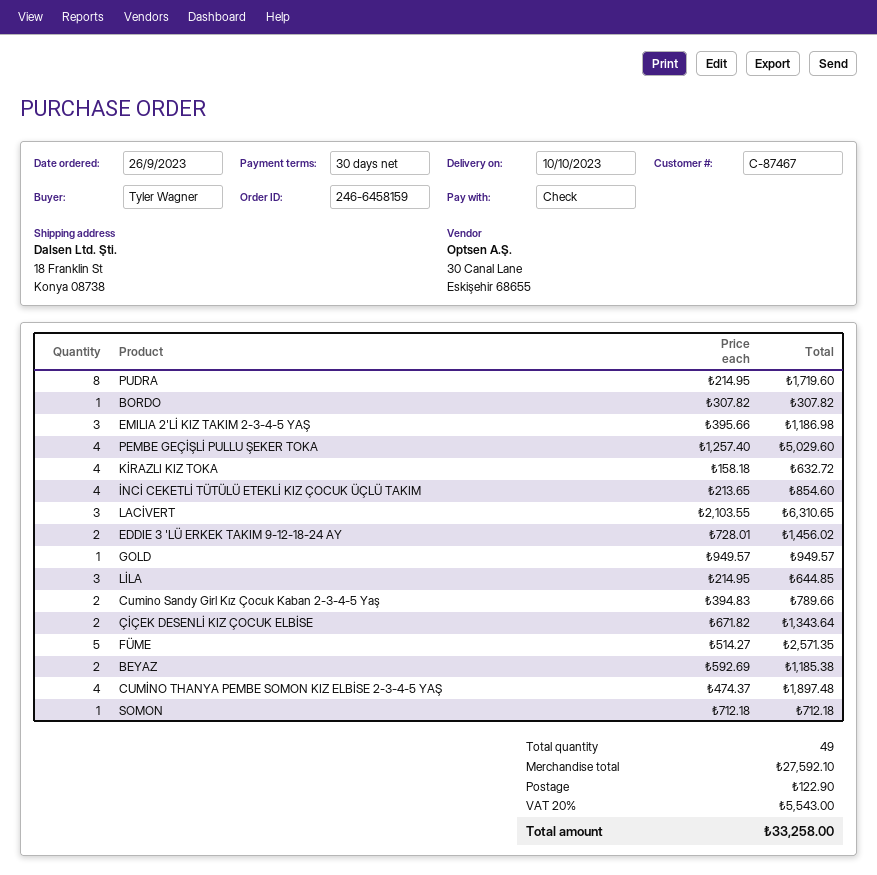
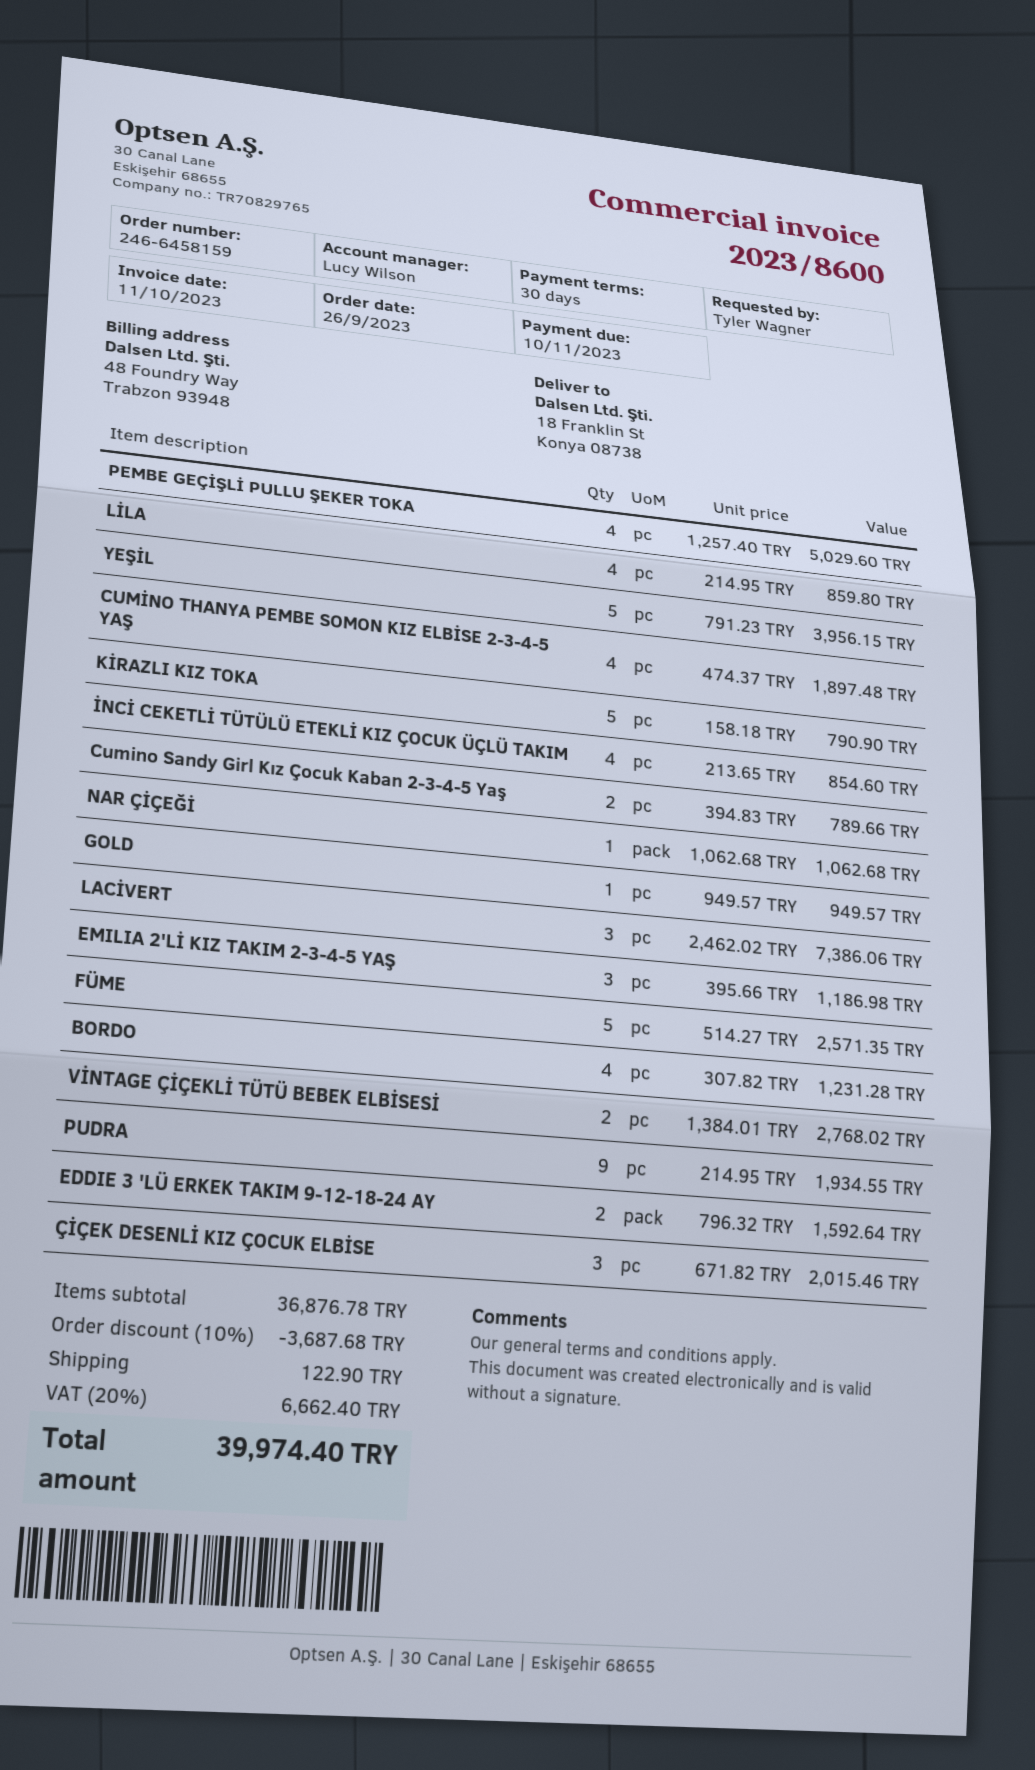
PUDRA: 8 x 214.95 = 1719.60 -> 9 x 214.95 = 1934.55
BORDO: 1 x 307.82 = 307.82 -> 4 x 307.82 = 1231.28
KİRAZLI KIZ TOKA: 4 x 158.18 = 632.72 -> 5 x 158.18 = 790.90
LACİVERT: 3 x 2103.55 = 6310.65 -> 3 x 2462.02 = 7386.06
EDDIE 3 'LÜ ERKEK TAKIM 9-12-18-24 AY: 2 x 728.01 = 1456.02 -> 2 x 796.32 = 1592.64
LİLA: 3 x 214.95 = 644.85 -> 4 x 214.95 = 859.80
ÇİÇEK DESENLİ KIZ ÇOCUK ELBİSE: 2 x 671.82 = 1343.64 -> 3 x 671.82 = 2015.46
BEYAZ: 2 x 592.69 = 1185.38 -> none
SOMON: 1 x 712.18 = 712.18 -> none
YEŞİL: none -> 5 x 791.23 = 3956.15
NAR ÇİÇEĞİ: none -> 1 x 1062.68 = 1062.68
VİNTAGE ÇİÇEKLİ TÜTÜ BEBEK ELBİSESİ: none -> 2 x 1384.01 = 2768.02
subtotal: 27592.10 -> 36876.78
discount: none -> 10% = 3687.68
tax: 20% = 5543.00 -> 20% = 6662.40
total: 33258.00 -> 39974.40

